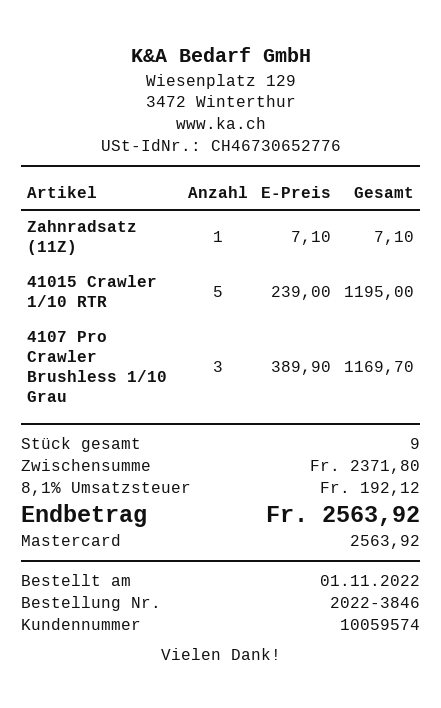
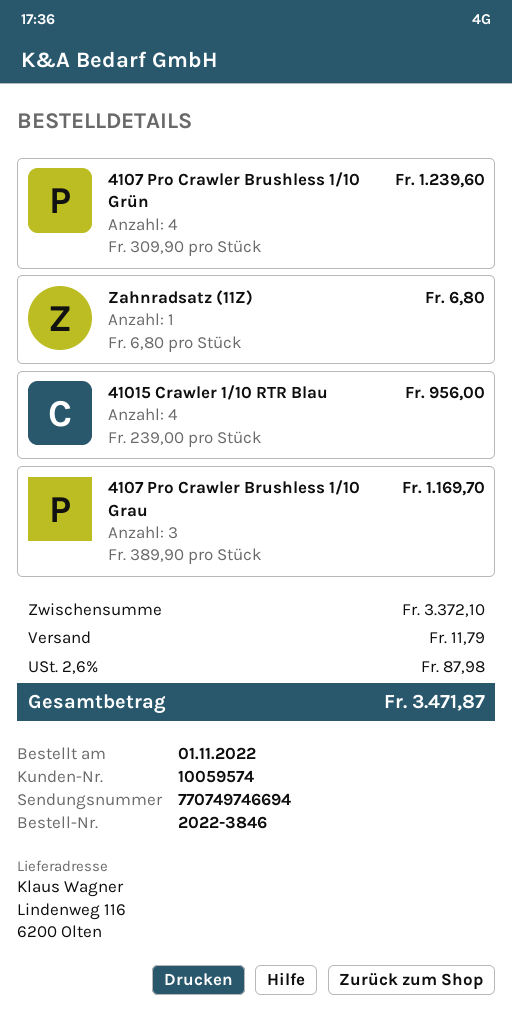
Zahnradsatz (11Z): 1 x 7.10 = 7.10 -> 1 x 6.80 = 6.80
41015 Crawler 1/10 RTR: 5 x 239.00 = 1195.00 -> 4 x 239.00 = 956.00
4107 Pro Crawler Brushless 1/10 Grün: none -> 4 x 309.90 = 1239.60
subtotal: 2371.80 -> 3372.10
shipping: none -> 11.79
tax: 8.1% = 192.12 -> 2.6% = 87.98
total: 2563.92 -> 3471.87

